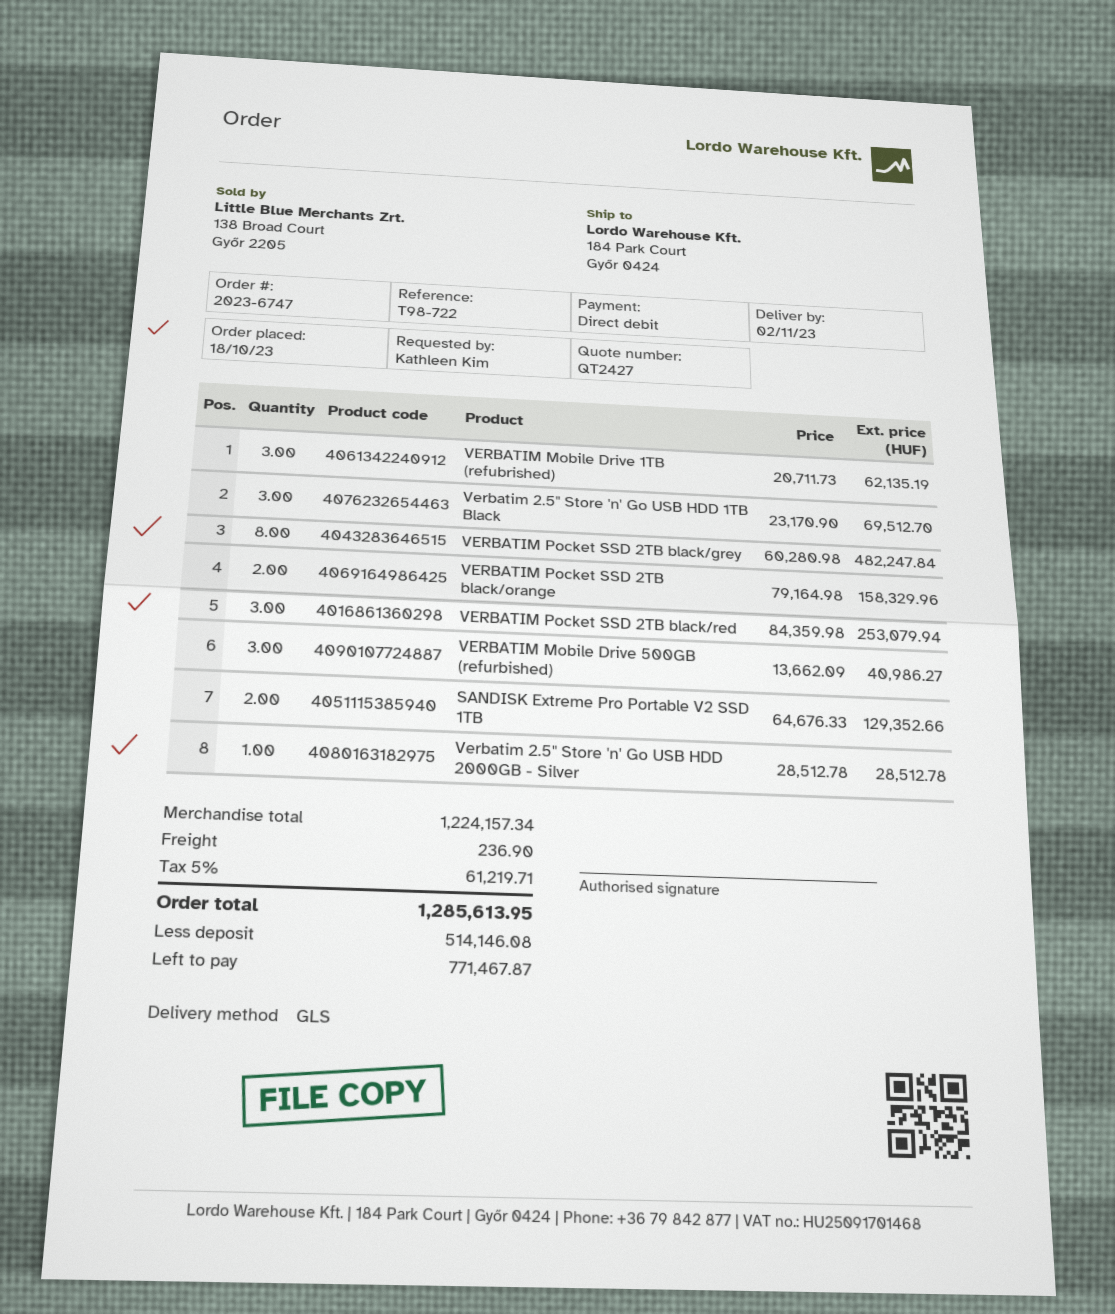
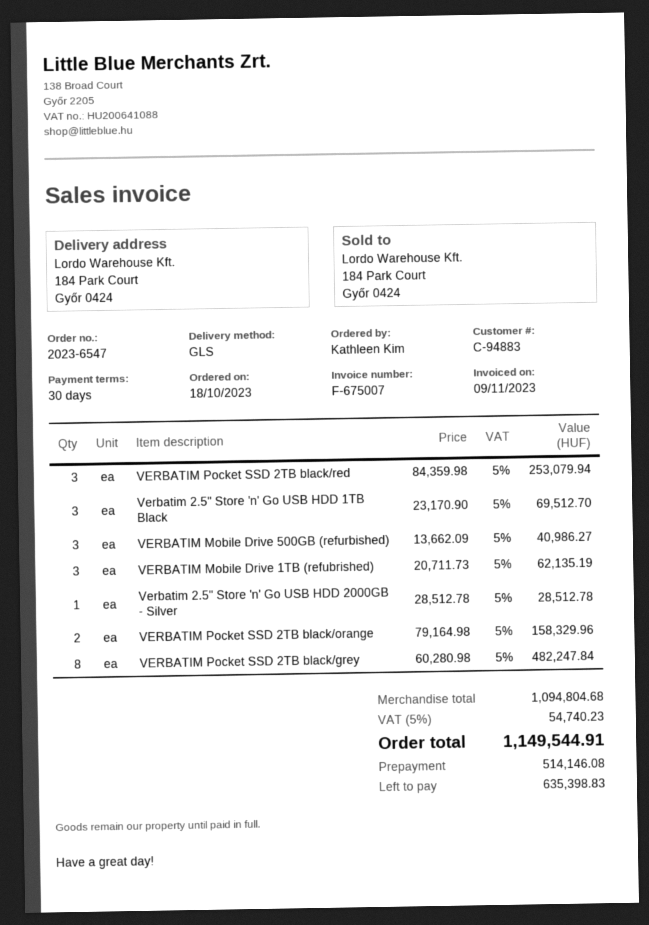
order number: 2023-6747 -> 2023-6547
SANDISK Extreme Pro Portable V2 SSD 1TB: 2 x 64676.33 = 129352.66 -> none
subtotal: 1224157.34 -> 1094804.68
shipping: 236.90 -> none
tax: 5% = 61219.71 -> 5% = 54740.23
total: 1285613.95 -> 1149544.91
balance: 771467.87 -> 635398.83

